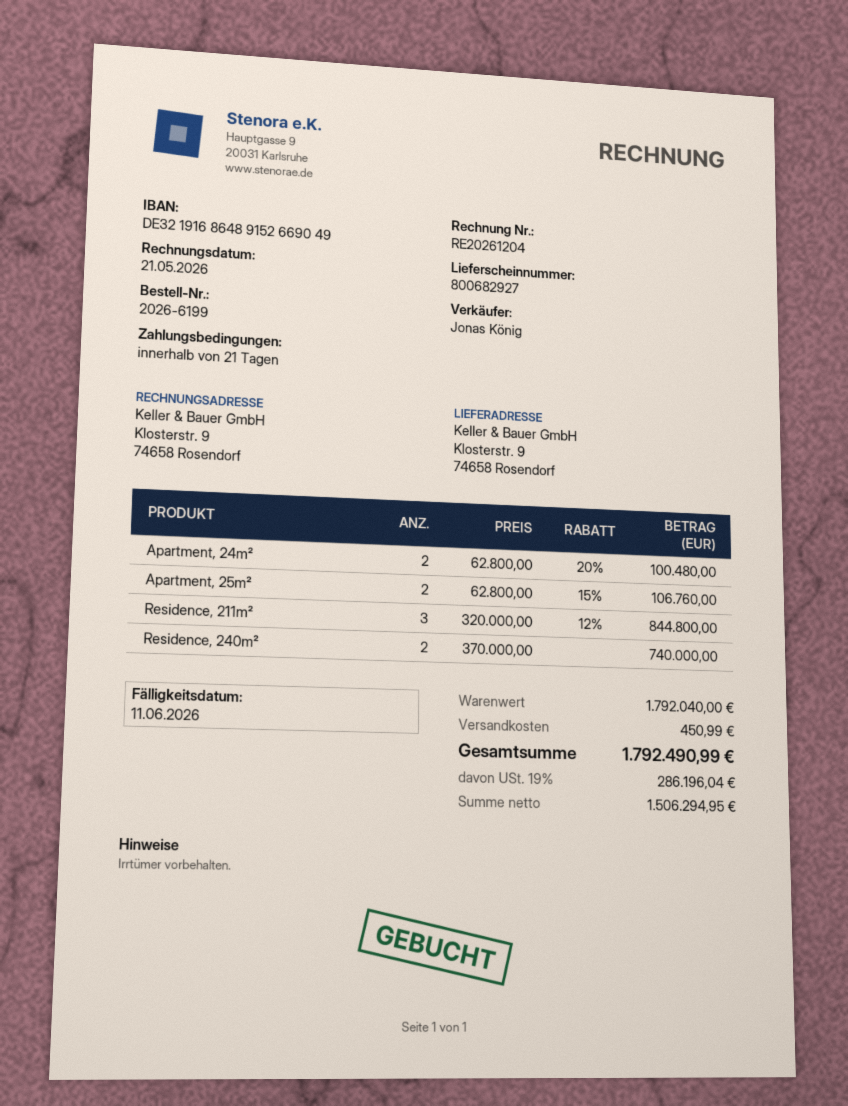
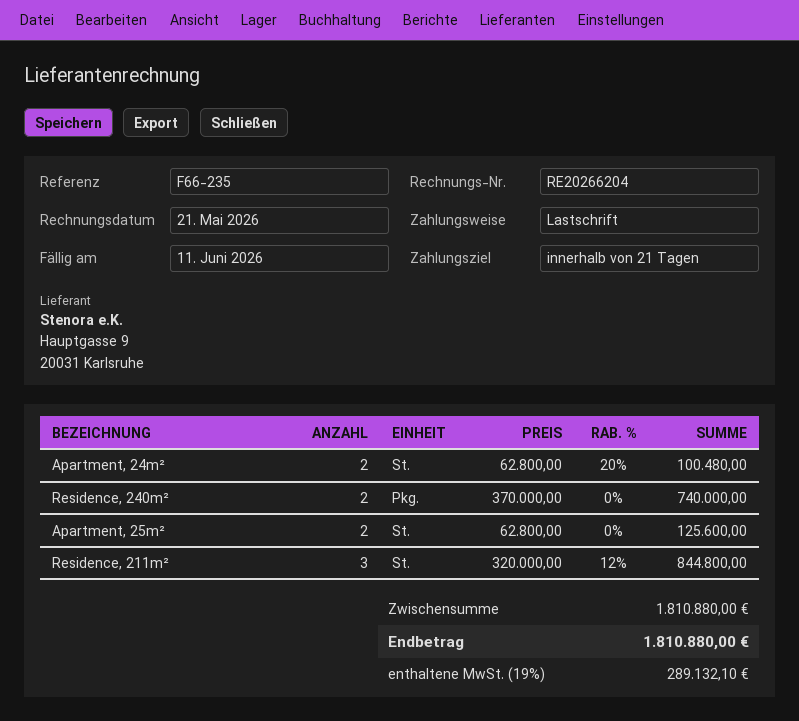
invoice number: RE20261204 -> RE20266204
Apartment, 25m²: 2 x 62800.00 - 15% = 106760.00 -> 2 x 62800.00 = 125600.00
subtotal: 1792040.00 -> 1810880.00
shipping: 450.99 -> none
tax: 19% = 286196.04 -> 19% = 289132.10
total: 1792490.99 -> 1810880.00

